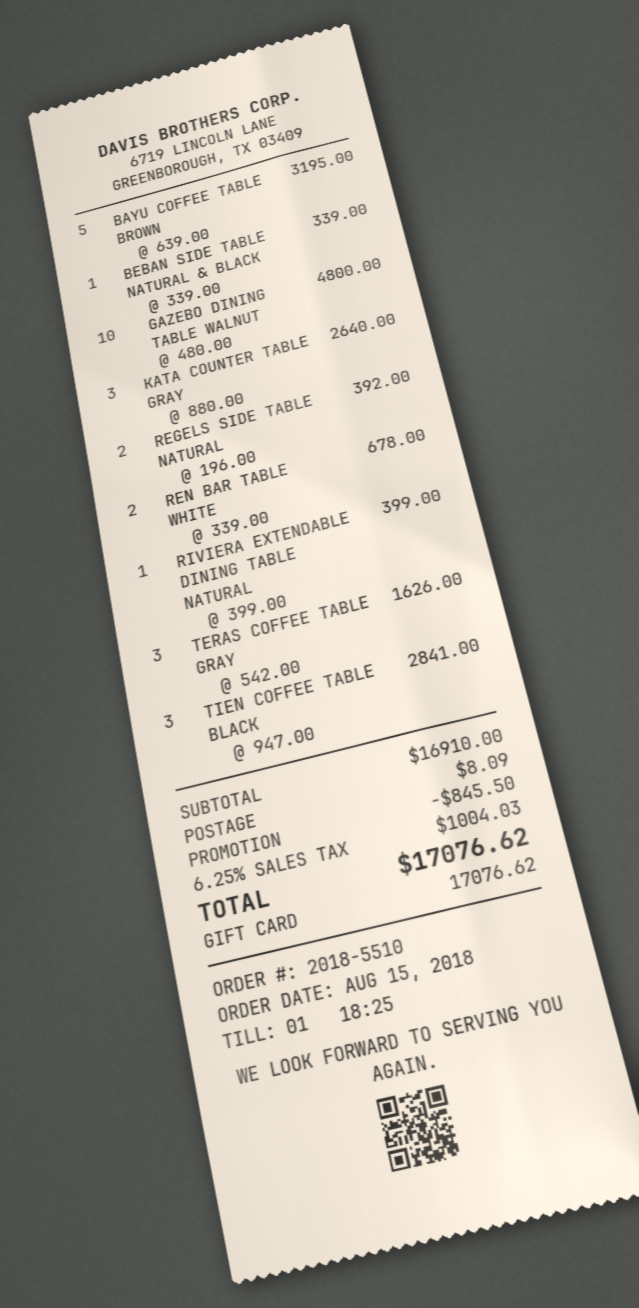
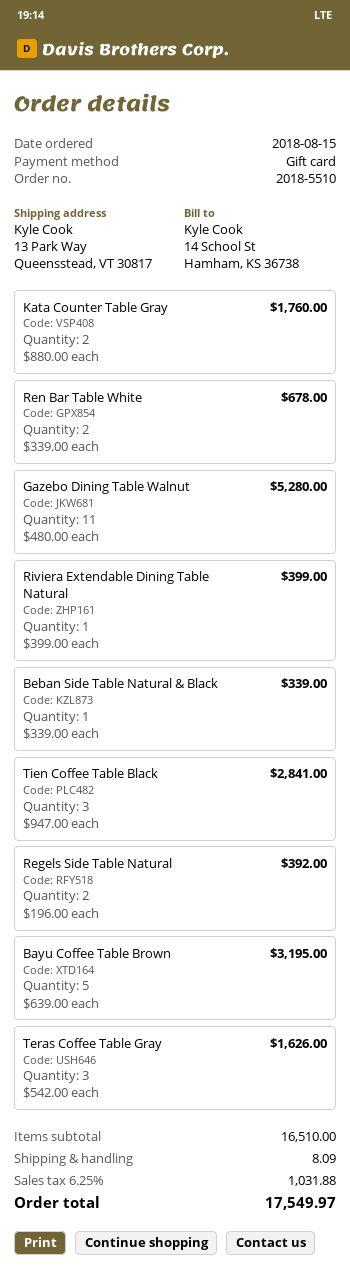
GAZEBO DINING TABLE WALNUT: 10 x 480.00 = 4800.00 -> 11 x 480.00 = 5280.00
KATA COUNTER TABLE GRAY: 3 x 880.00 = 2640.00 -> 2 x 880.00 = 1760.00
subtotal: 16910.00 -> 16510.00
discount: 845.50 -> none
tax: 6.25% = 1004.03 -> 6.25% = 1031.88
total: 17076.62 -> 17549.97

